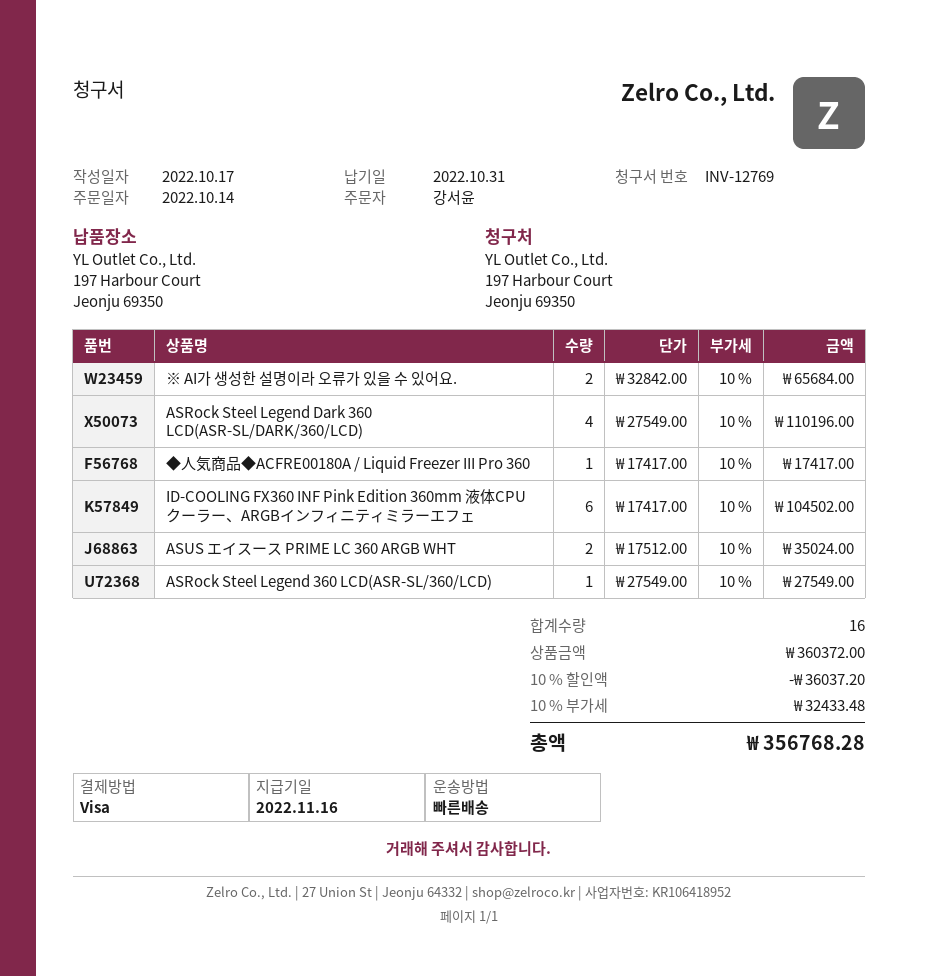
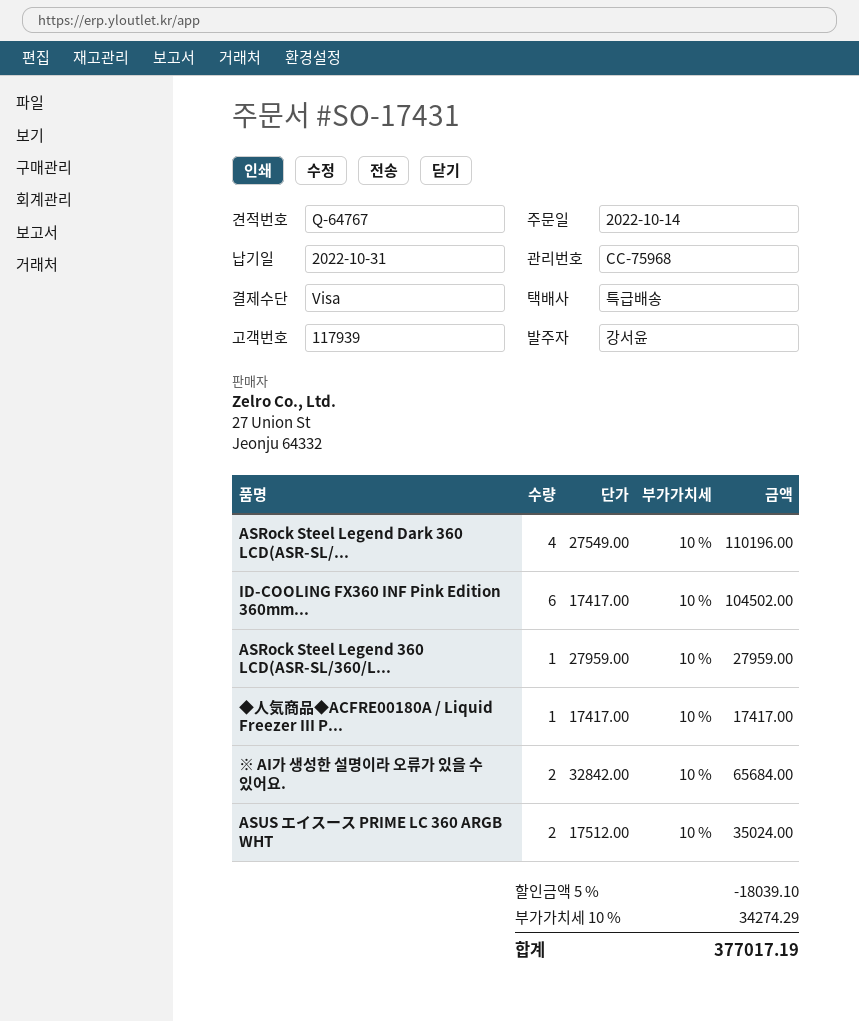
ASRock Steel Legend 360 LCD(ASR-SL/360/LCD): 1 x 27549.00 = 27549.00 -> 1 x 27959.00 = 27959.00
discount: 10% = 36037.20 -> 5% = 18039.10
tax: 10% = 32433.48 -> 10% = 34274.29
total: 356768.28 -> 377017.19

